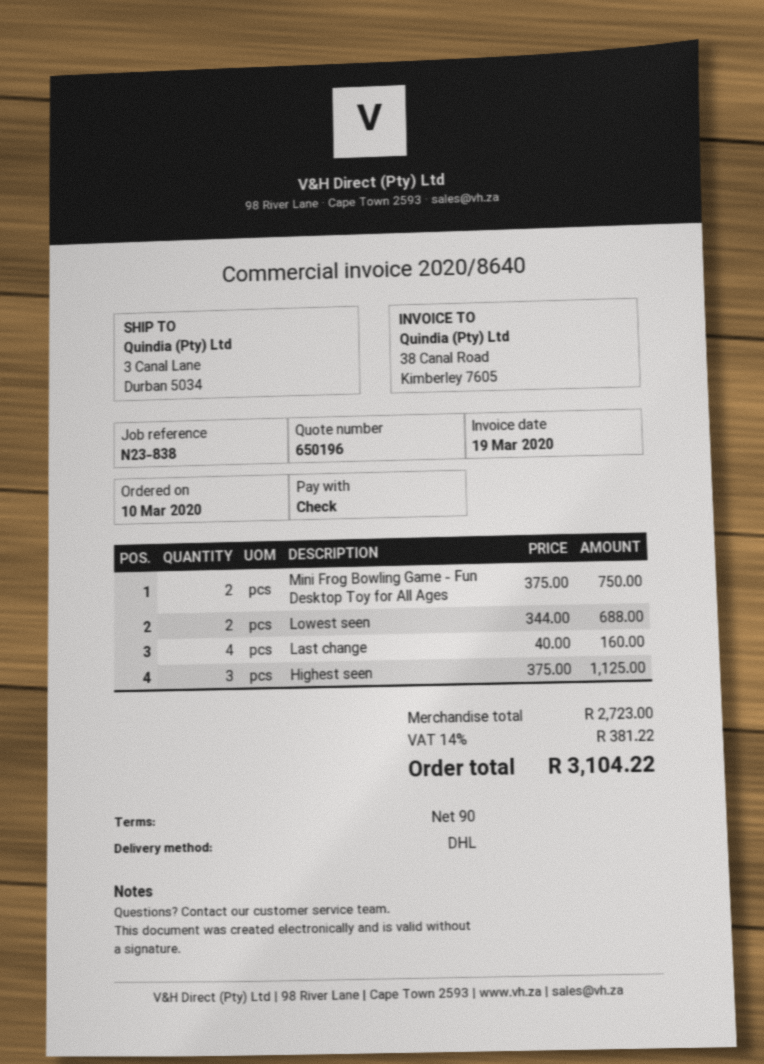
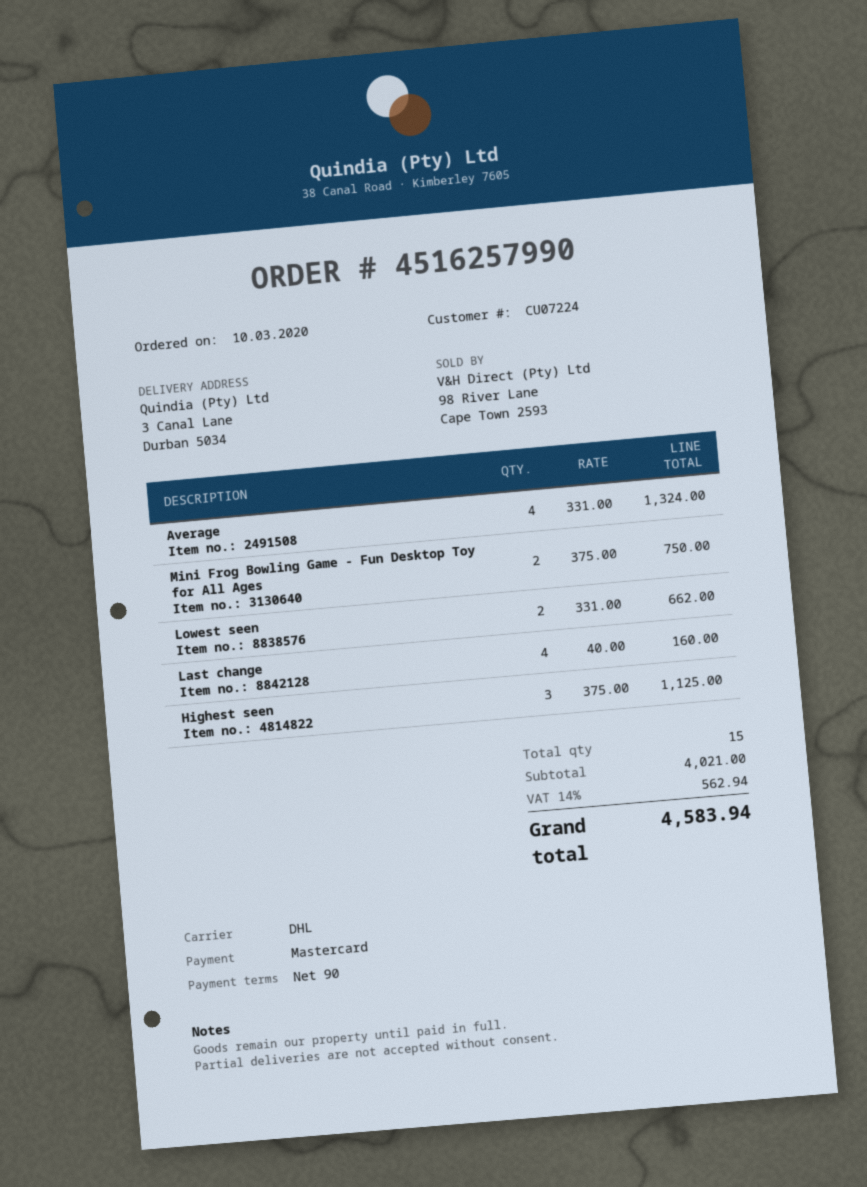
payment method: cheque -> Mastercard
Lowest seen: 2 x 344.00 = 688.00 -> 2 x 331.00 = 662.00
Average: none -> 4 x 331.00 = 1324.00
subtotal: 2723.00 -> 4021.00
tax: 14% = 381.22 -> 14% = 562.94
total: 3104.22 -> 4583.94

